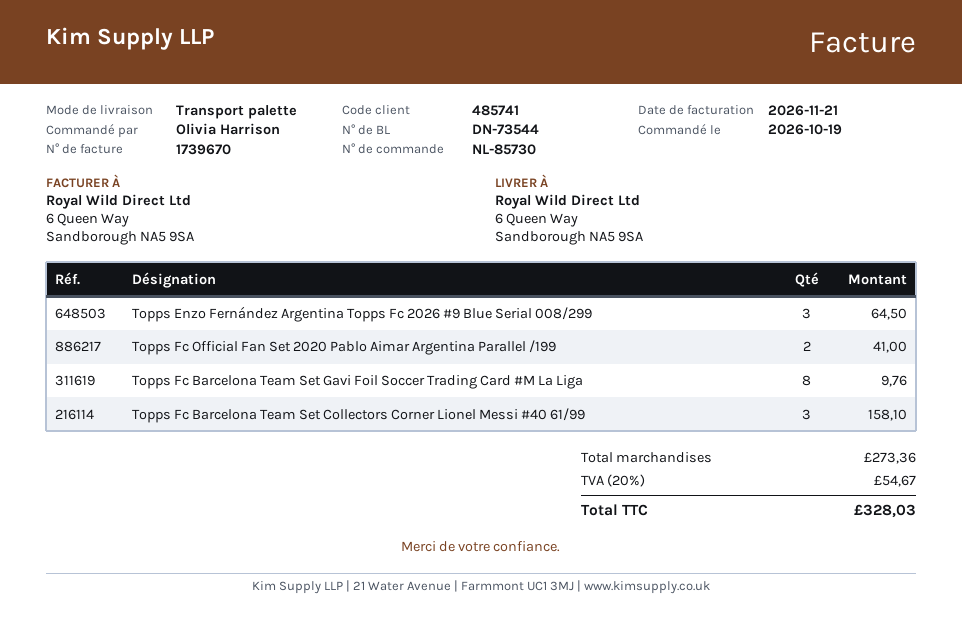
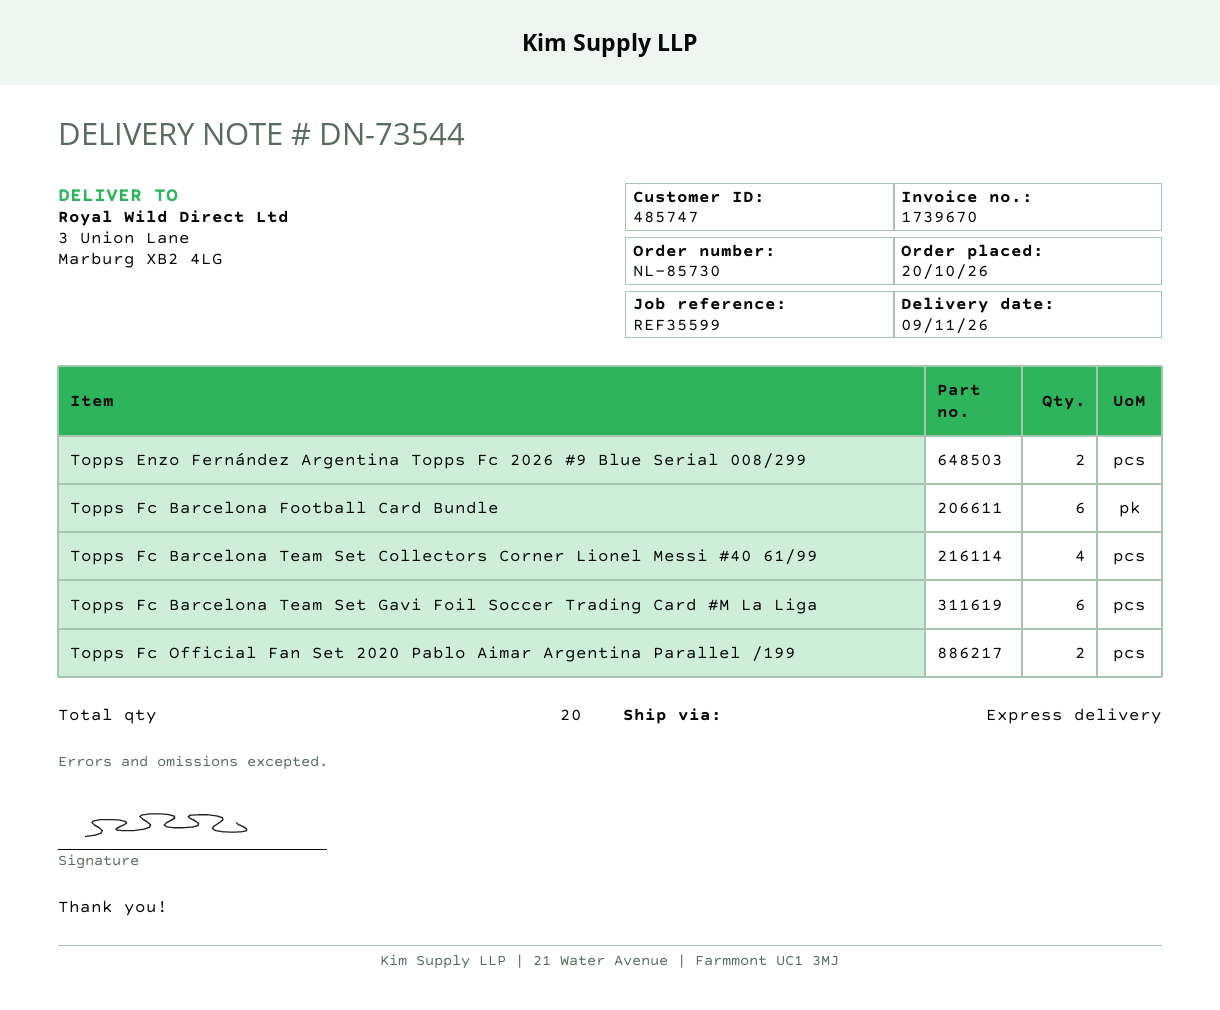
order date: 2026-10-19 -> 2026-10-20
customer number: 485741 -> 485747
shipping method: pallet freight -> express
ship to: 6 Queen Way, Sandborough NA5 9SA -> 3 Union Lane, Marburg XB2 4LG
Topps Enzo Fernández Argentina Topps Fc 2026 #9 Blue Serial 008/299: 3 -> 2
Topps Fc Barcelona Team Set Gavi Foil Soccer Trading Card #M La Liga: 8 -> 6
Topps Fc Barcelona Team Set Collectors Corner Lionel Messi #40 61/99: 3 -> 4
Topps Fc Barcelona Football Card Bundle: none -> 6

